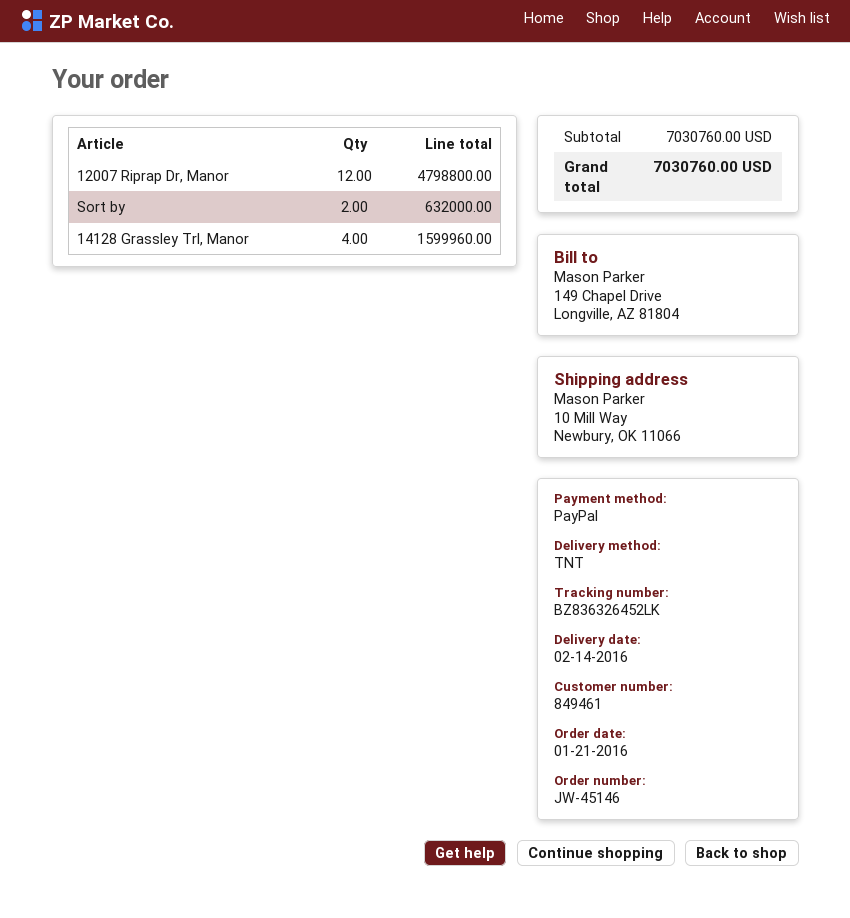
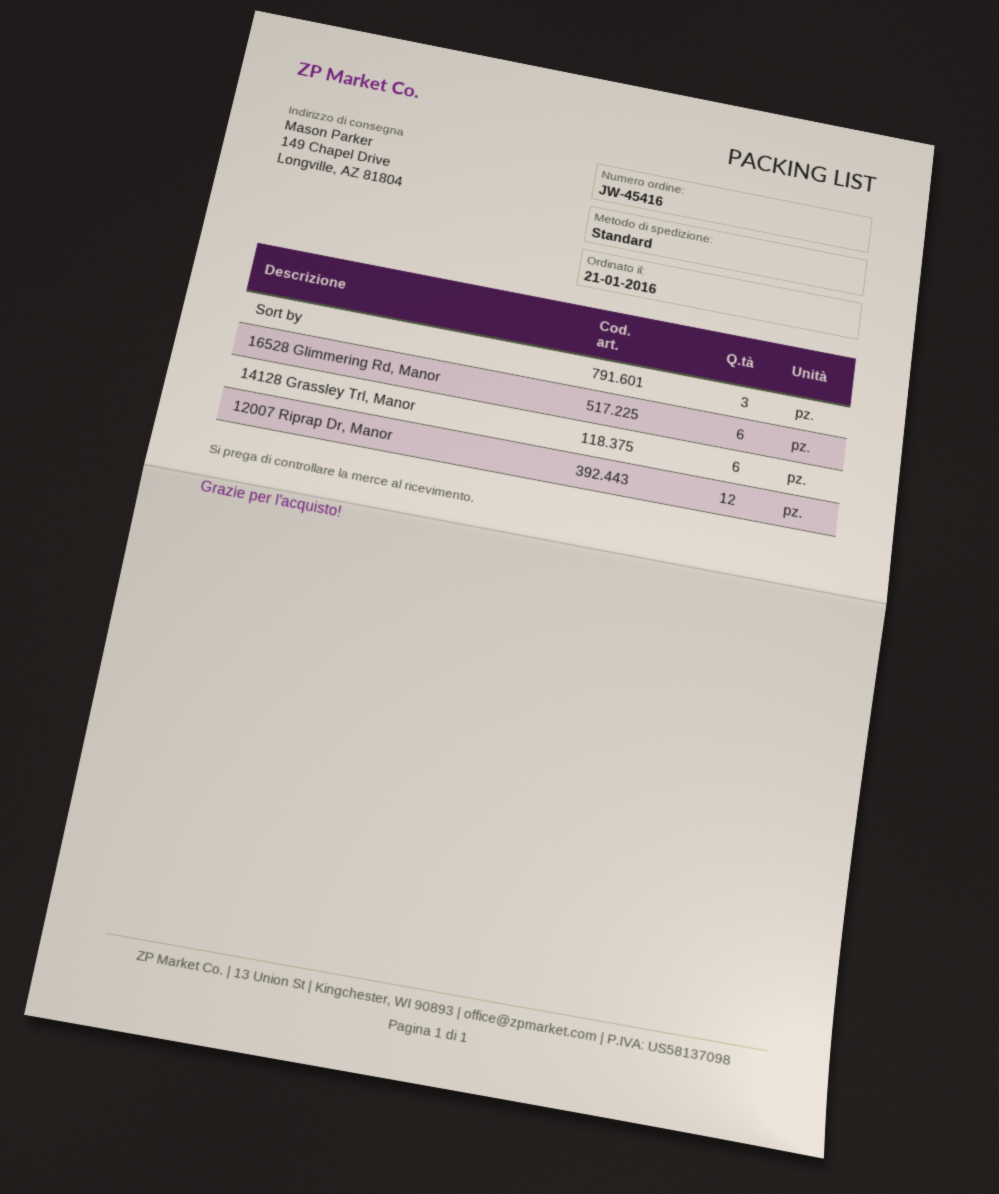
order number: JW-45146 -> JW-45416
shipping method: TNT -> standard
ship to: 10 Mill Way, Newbury, OK 11066 -> 149 Chapel Drive, Longville, AZ 81804
Sort by: 2 -> 3
14128 Grassley Trl, Manor: 4 -> 6
16528 Glimmering Rd, Manor: none -> 6

